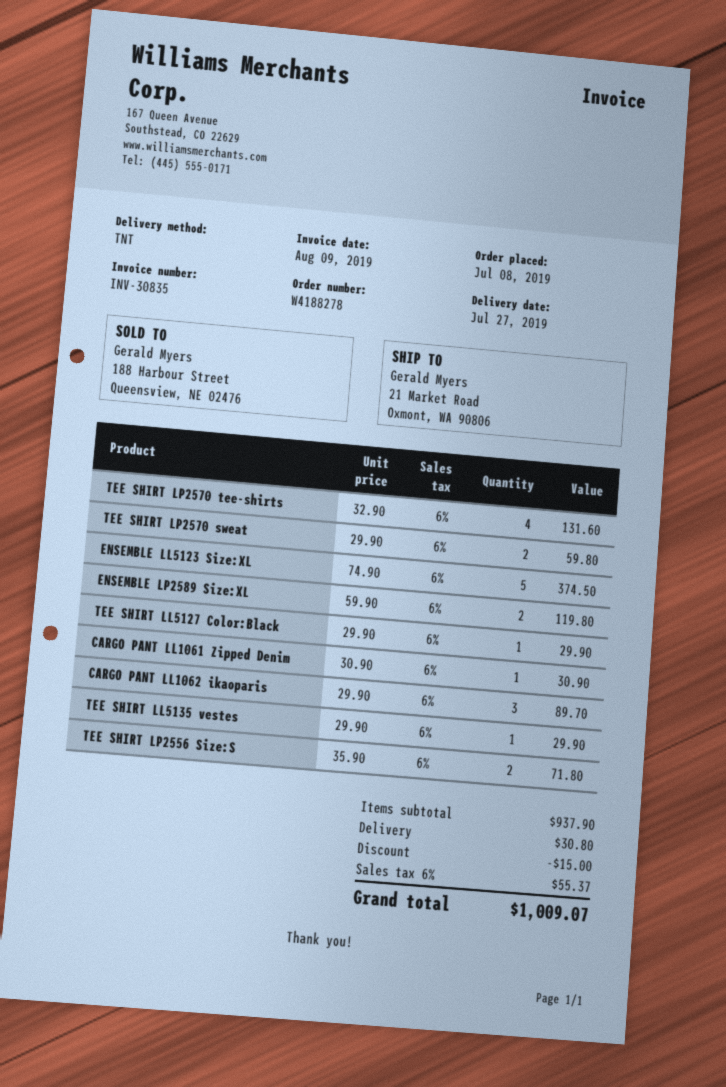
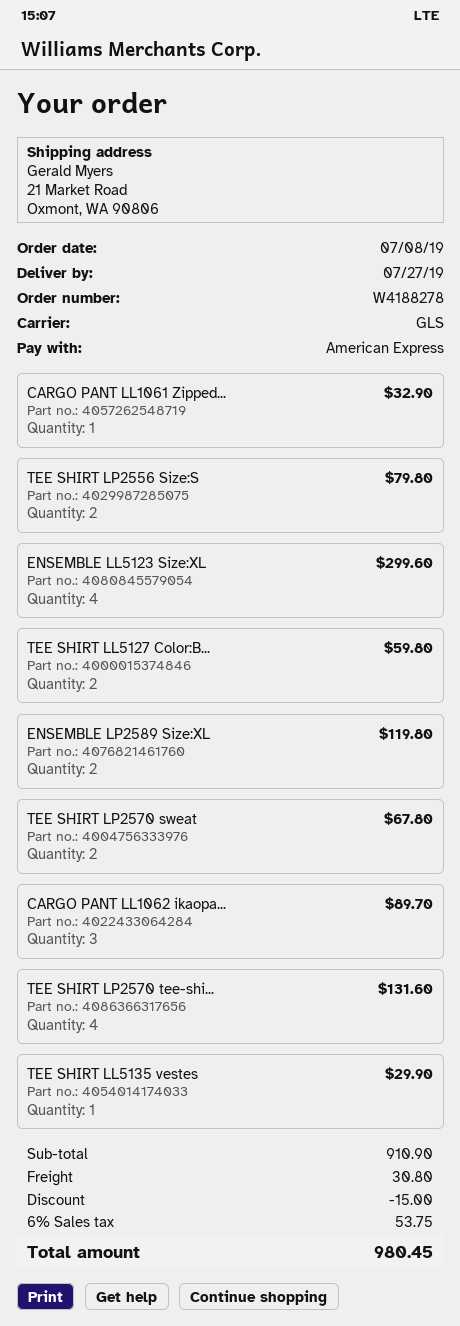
shipping method: TNT -> GLS
TEE SHIRT LP2570 sweat: 2 for 59.80 -> 2 for 67.80
ENSEMBLE LL5123 Size:XL: 5 for 374.50 -> 4 for 299.60
TEE SHIRT LL5127 Color:Black: 1 for 29.90 -> 2 for 59.80
CARGO PANT LL1061 Zipped Denim: 1 for 30.90 -> 1 for 32.90
TEE SHIRT LP2556 Size:S: 2 for 71.80 -> 2 for 79.80
subtotal: 937.90 -> 910.90
tax: 6% = 55.37 -> 6% = 53.75
total: 1009.07 -> 980.45

